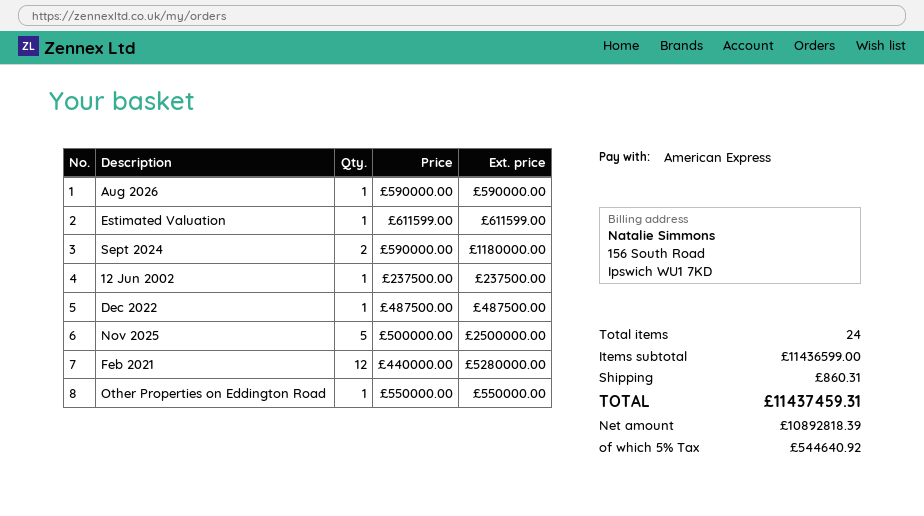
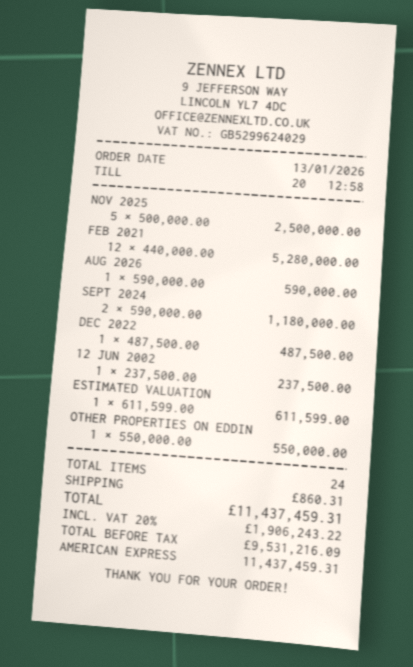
net: 10892818.39 -> 9531216.09
tax: 5% = 544640.92 -> 20% = 1906243.22

